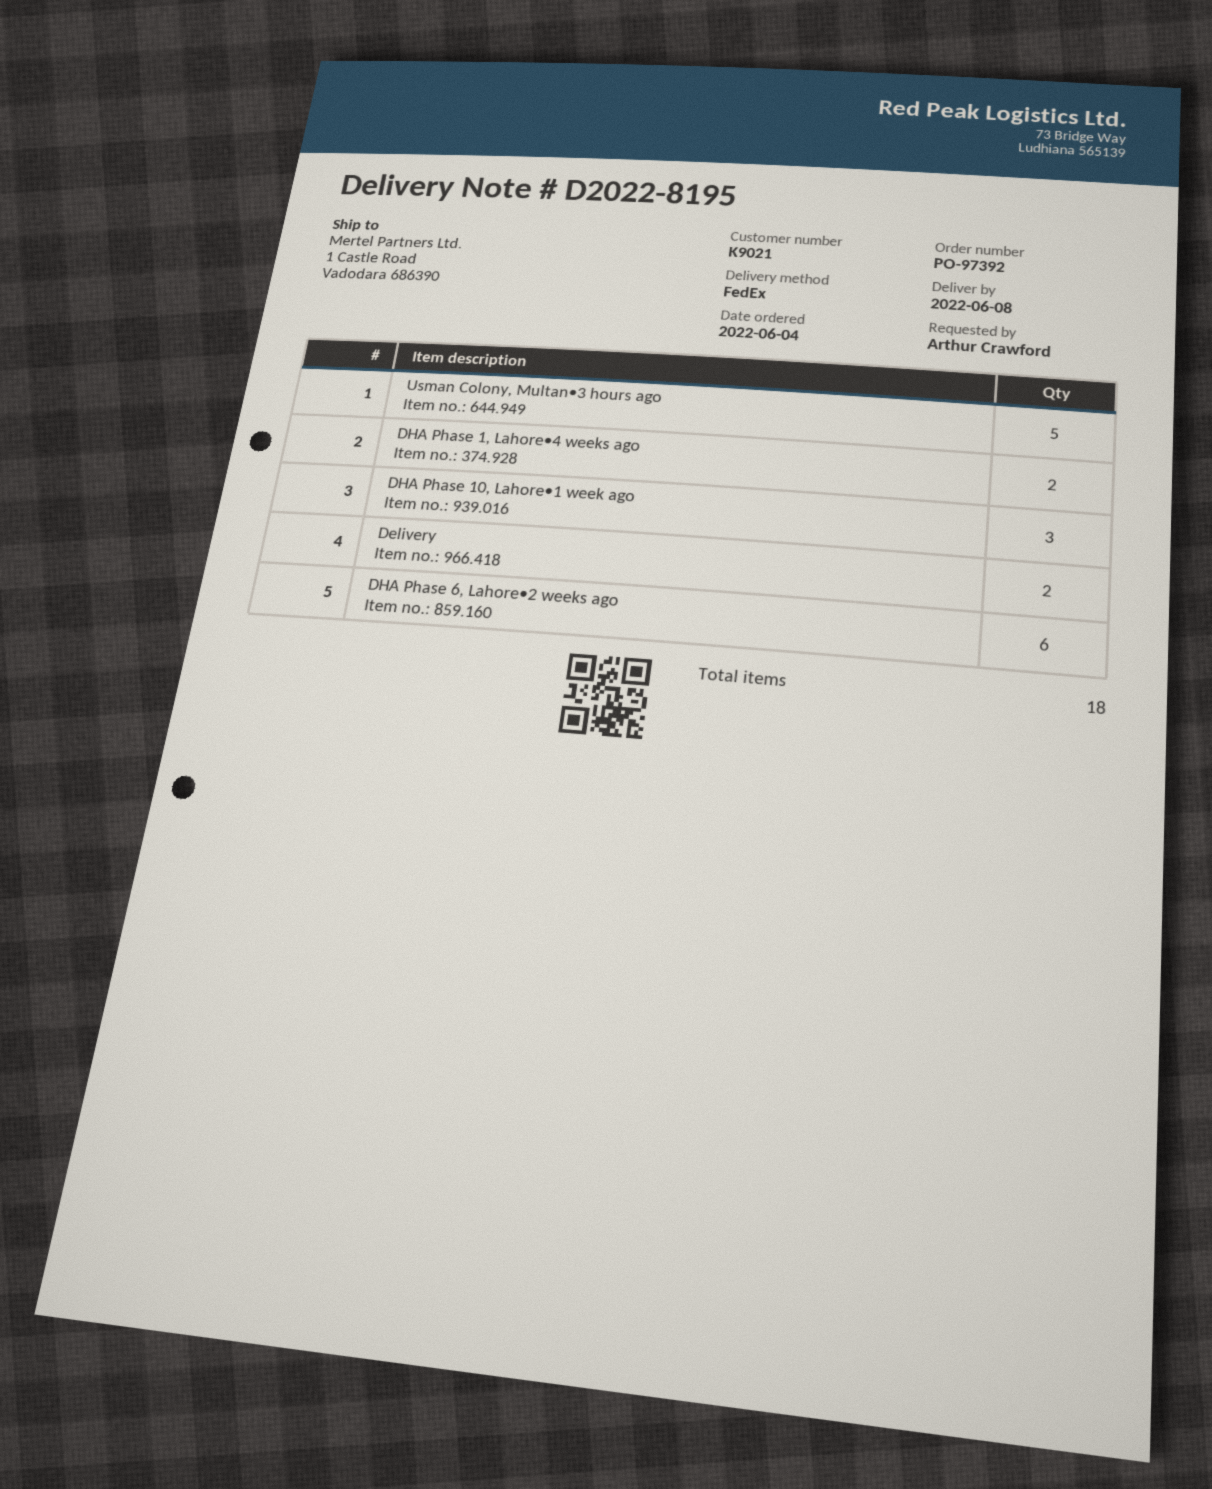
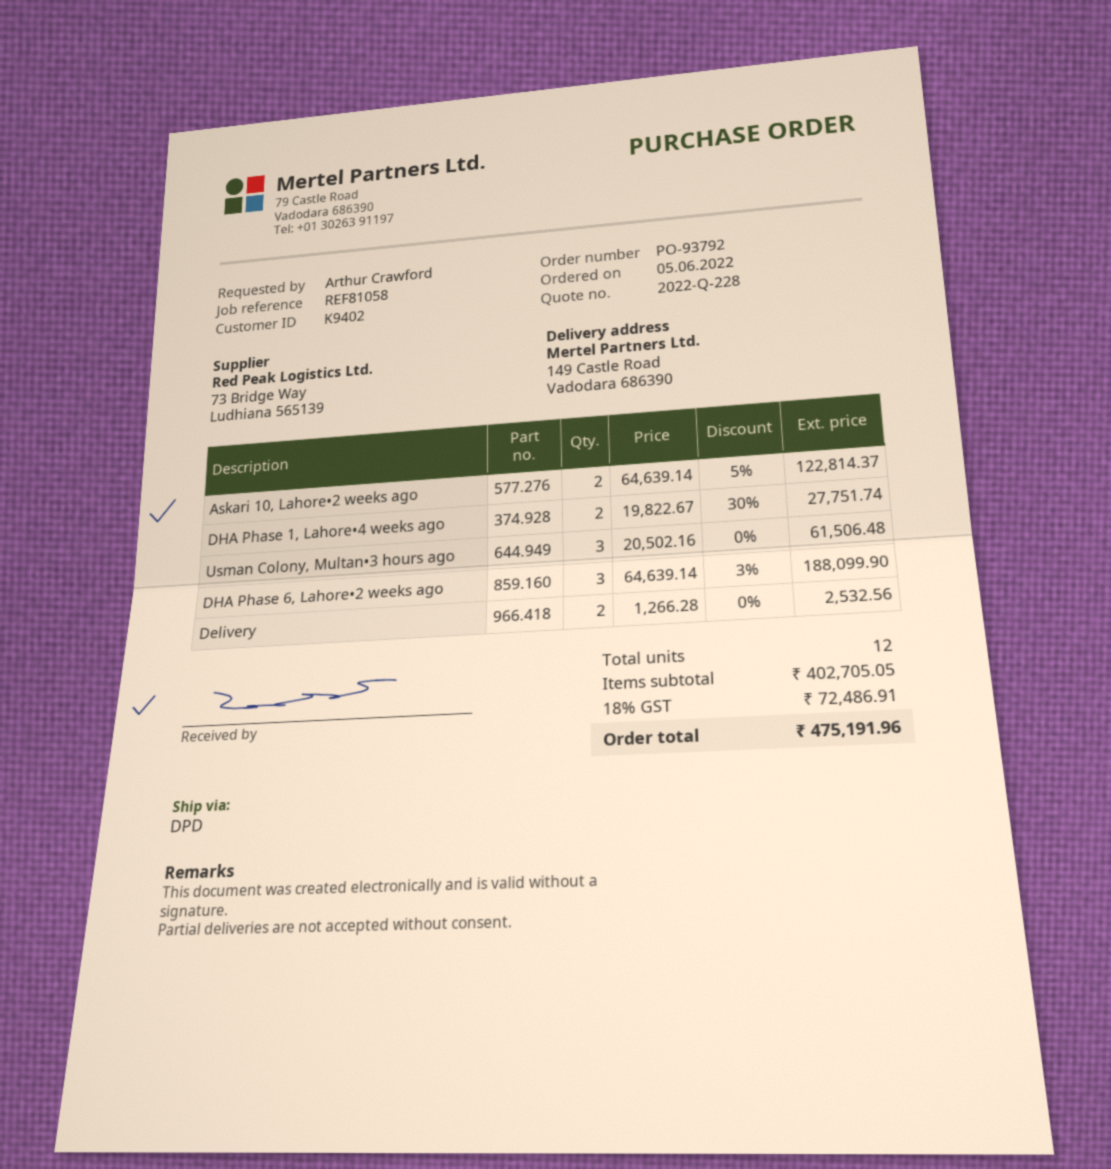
order number: PO-97392 -> PO-93792
order date: 2022-06-04 -> 2022-06-05
customer number: K9021 -> K9402
shipping method: FedEx -> DPD
ship to: 1 Castle Road, Vadodara 686390 -> 149 Castle Road, Vadodara 686390
Usman Colony, Multan•3 hours ago: 5 -> 3
DHA Phase 10, Lahore•1 week ago: 3 -> none
DHA Phase 6, Lahore•2 weeks ago: 6 -> 3
Askari 10, Lahore•2 weeks ago: none -> 2
total quantity: 18 -> 12

